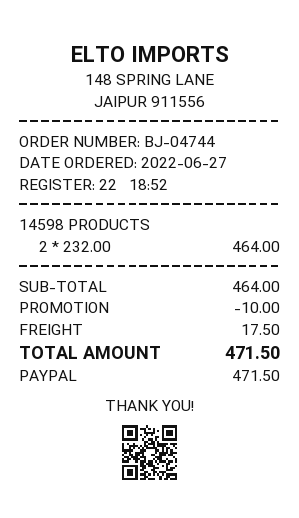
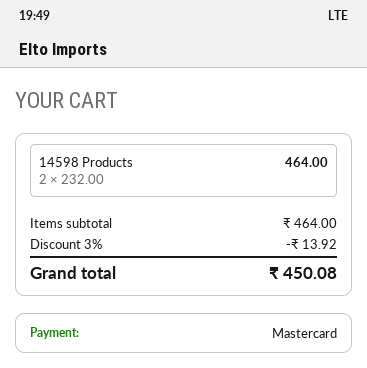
payment method: PayPal -> Mastercard
discount: 10.00 -> 13.92
shipping: 17.50 -> none
total: 471.50 -> 450.08

